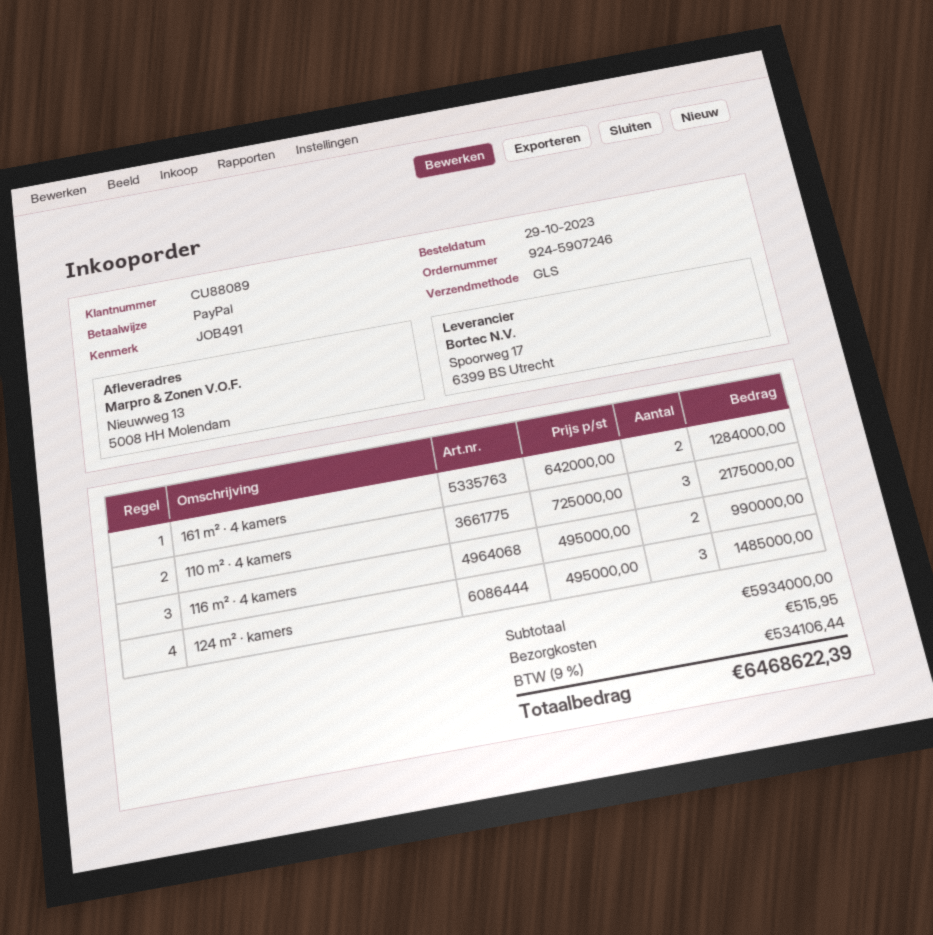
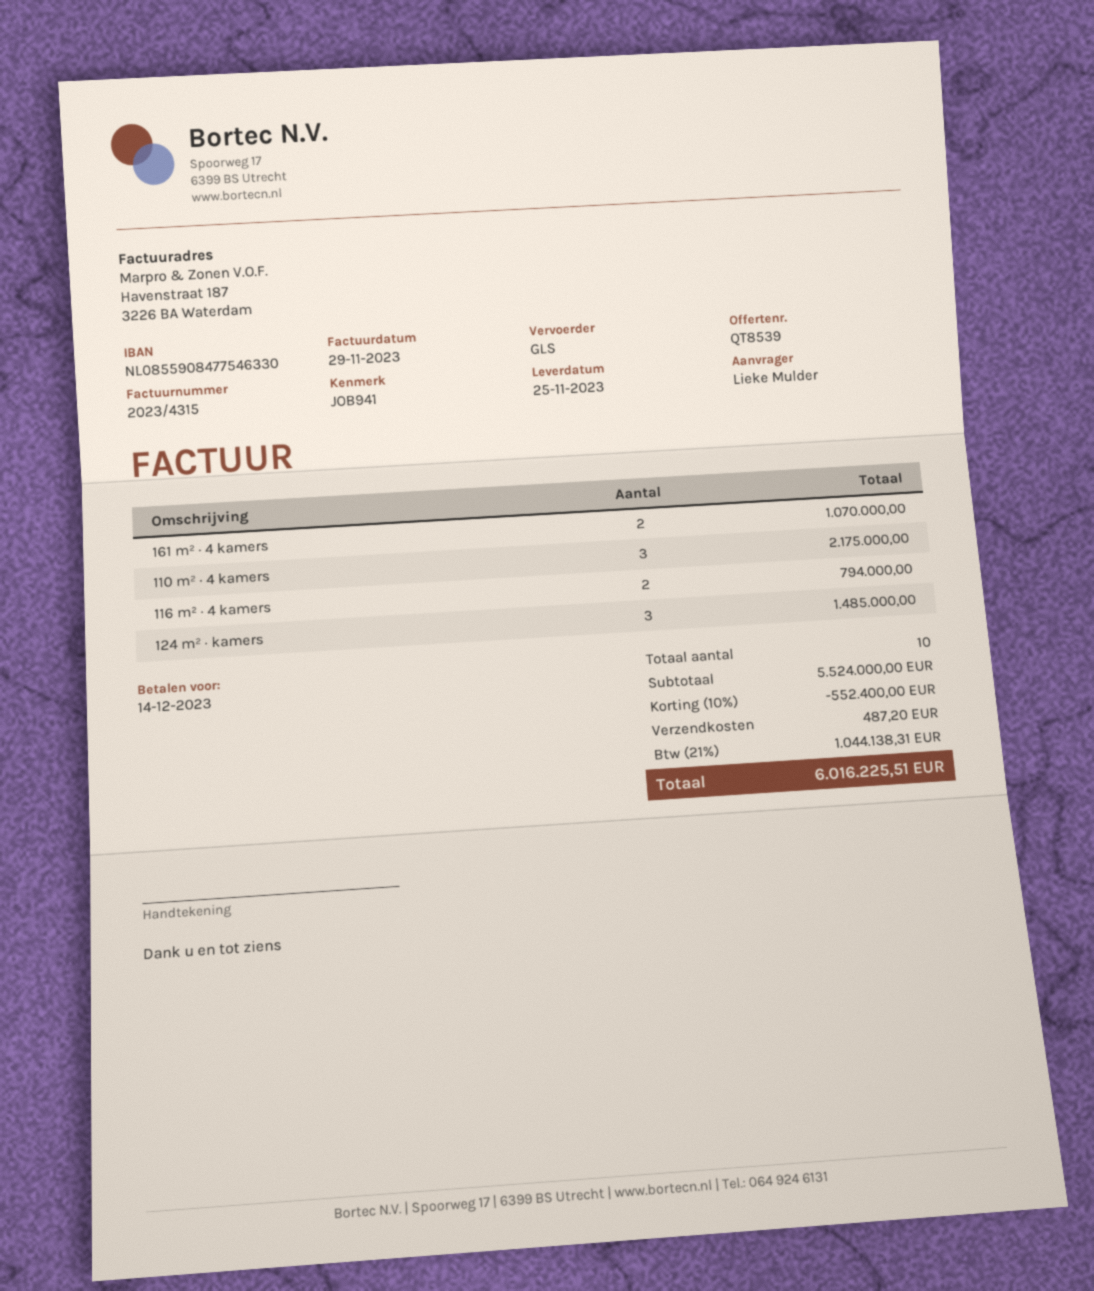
reference: JOB491 -> JOB941
161 m² · 4 kamers: 2 for 1284000.00 -> 2 for 1070000.00
116 m² · 4 kamers: 2 for 990000.00 -> 2 for 794000.00
subtotal: 5934000.00 -> 5524000.00
discount: none -> 10% = 552400.00
shipping: 515.95 -> 487.20
tax: 9% = 534106.44 -> 21% = 1044138.31
total: 6468622.39 -> 6016225.51

